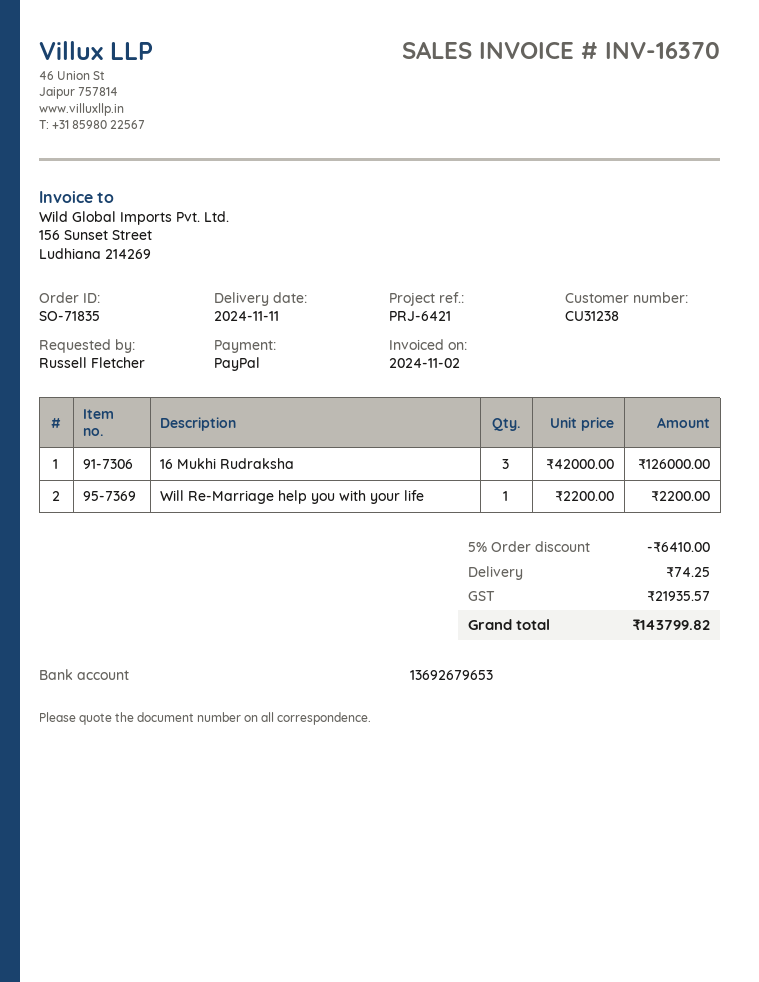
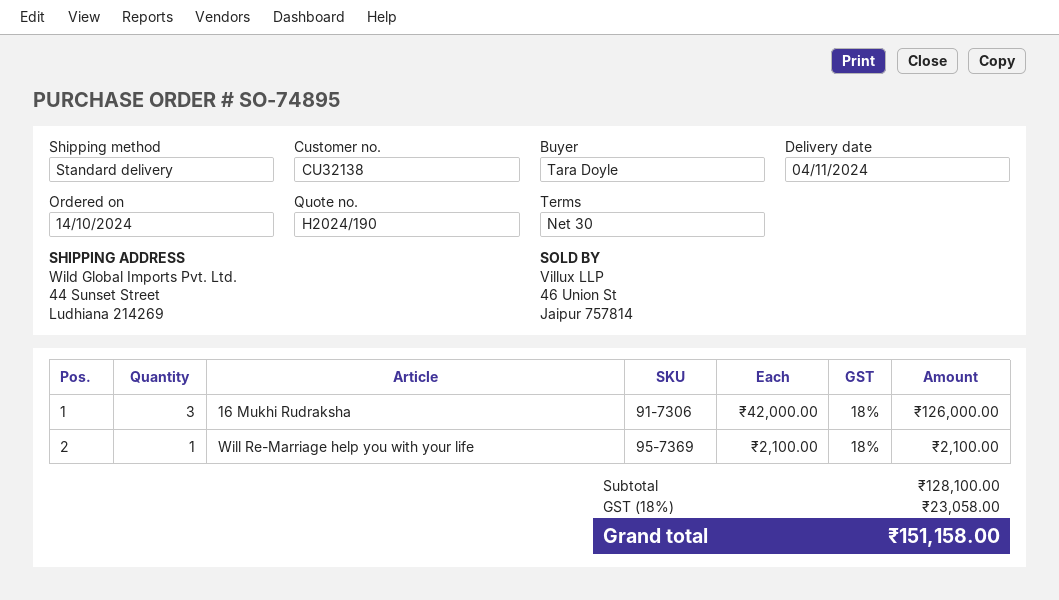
order number: SO-71835 -> SO-74895
delivery date: 2024-11-11 -> 2024-11-04
customer number: CU31238 -> CU32138
ordered by: Russell Fletcher -> Tara Doyle
Will Re-Marriage help you with your life: 1 x 2200.00 = 2200.00 -> 1 x 2100.00 = 2100.00
discount: 5% = 6410.00 -> none
shipping: 74.25 -> none
tax: 21935.57 -> 23058.00
total: 143799.82 -> 151158.00

